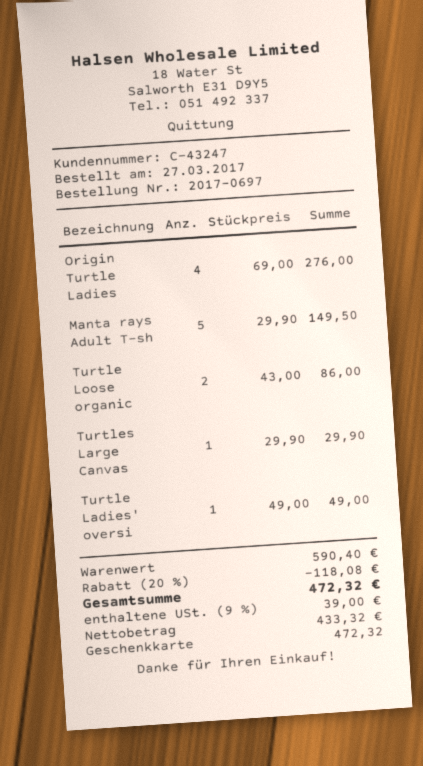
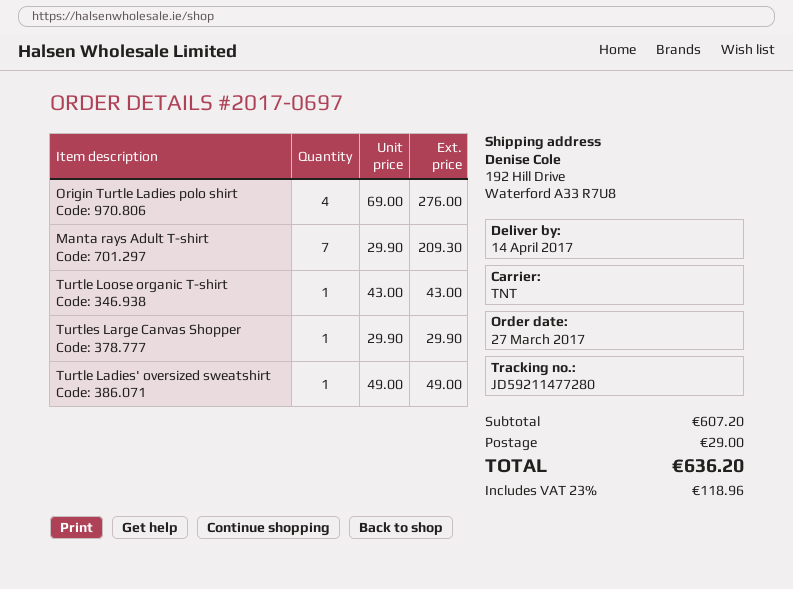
Manta rays Adult T-sh: 5 x 29.90 = 149.50 -> 7 x 29.90 = 209.30
Turtle Loose organic: 2 x 43.00 = 86.00 -> 1 x 43.00 = 43.00
subtotal: 590.40 -> 607.20
discount: 20% = 118.08 -> none
shipping: none -> 29.00
tax: 9% = 39.00 -> 23% = 118.96
total: 472.32 -> 636.20

